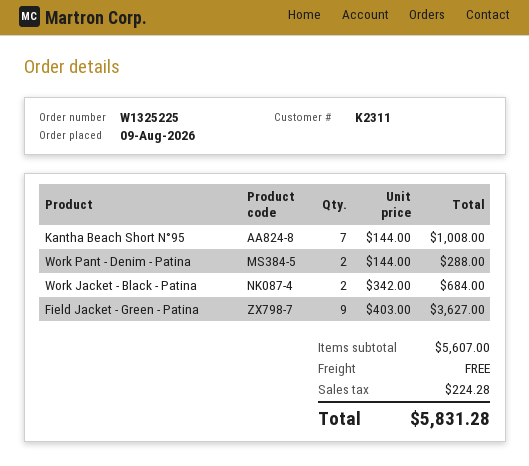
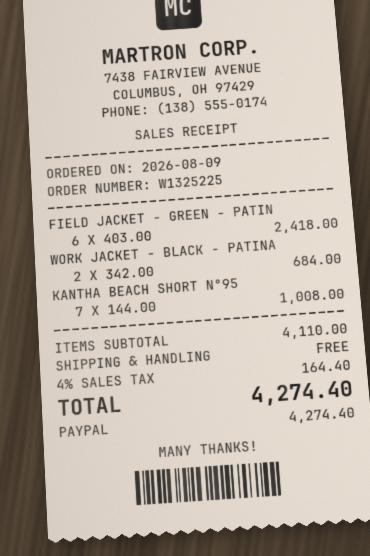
Work Pant - Denim - Patina: 2 x 144.00 = 288.00 -> none
Field Jacket - Green - Patina: 9 x 403.00 = 3627.00 -> 6 x 403.00 = 2418.00
subtotal: 5607.00 -> 4110.00
tax: 224.28 -> 164.40
total: 5831.28 -> 4274.40

